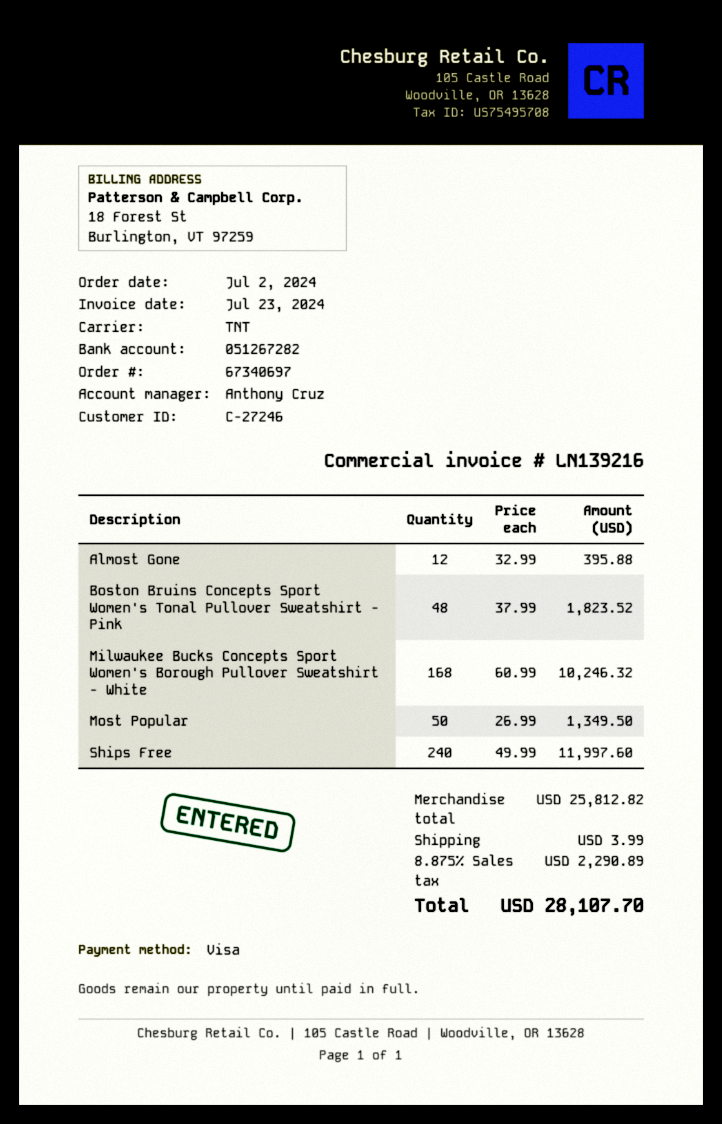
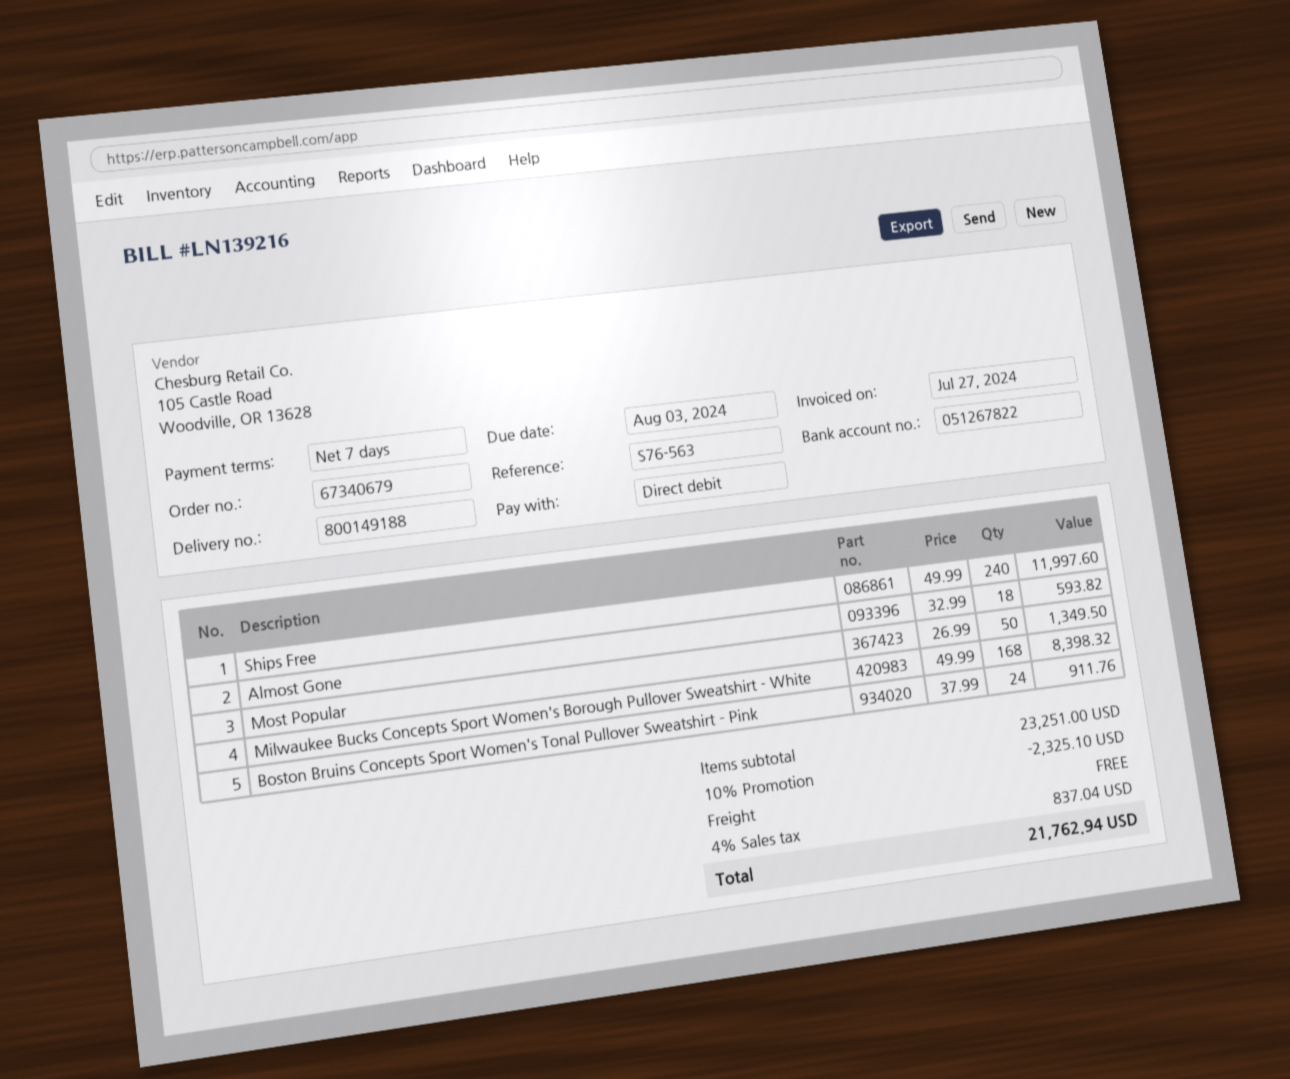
order number: 67340697 -> 67340679
invoice date: 2024-07-23 -> 2024-07-27
payment method: Visa -> direct debit
bank account: 051267282 -> 051267822
Almost Gone: 12 x 32.99 = 395.88 -> 18 x 32.99 = 593.82
Boston Bruins Concepts Sport Women's Tonal Pullover Sweatshirt - Pink: 48 x 37.99 = 1823.52 -> 24 x 37.99 = 911.76
Milwaukee Bucks Concepts Sport Women's Borough Pullover Sweatshirt - White: 168 x 60.99 = 10246.32 -> 168 x 49.99 = 8398.32
subtotal: 25812.82 -> 23251.00
discount: none -> 10% = 2325.10
shipping: 3.99 -> 0.00
tax: 8.875% = 2290.89 -> 4% = 837.04
total: 28107.70 -> 21762.94

